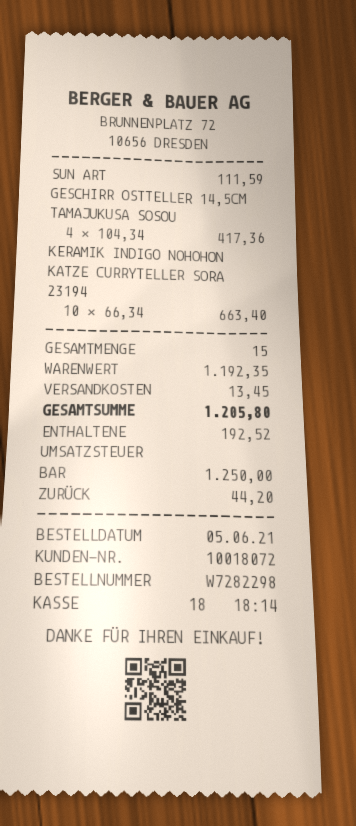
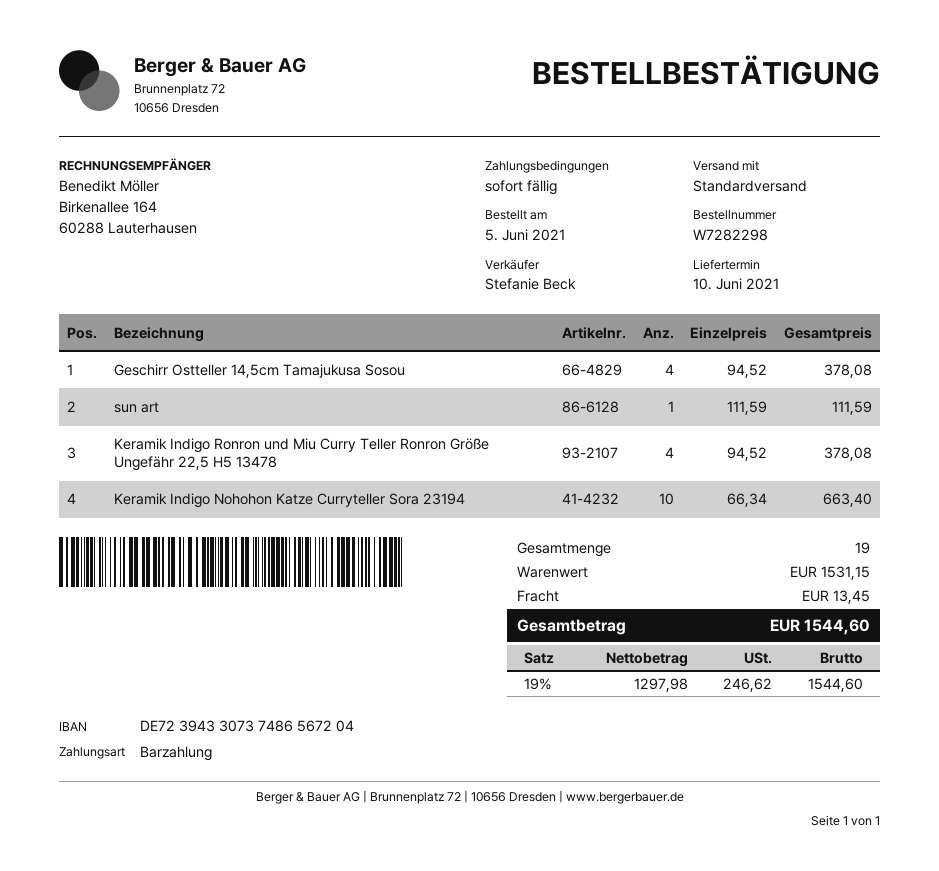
GESCHIRR OSTTELLER 14,5CM TAMAJUKUSA SOSOU: 4 x 104.34 = 417.36 -> 4 x 94.52 = 378.08
Keramik Indigo Ronron und Miu Curry Teller Ronron Größe Ungefähr 22,5 H5 13478: none -> 4 x 94.52 = 378.08
total quantity: 15 -> 19
subtotal: 1192.35 -> 1531.15
tax: 192.52 -> 246.62
total: 1205.80 -> 1544.60

